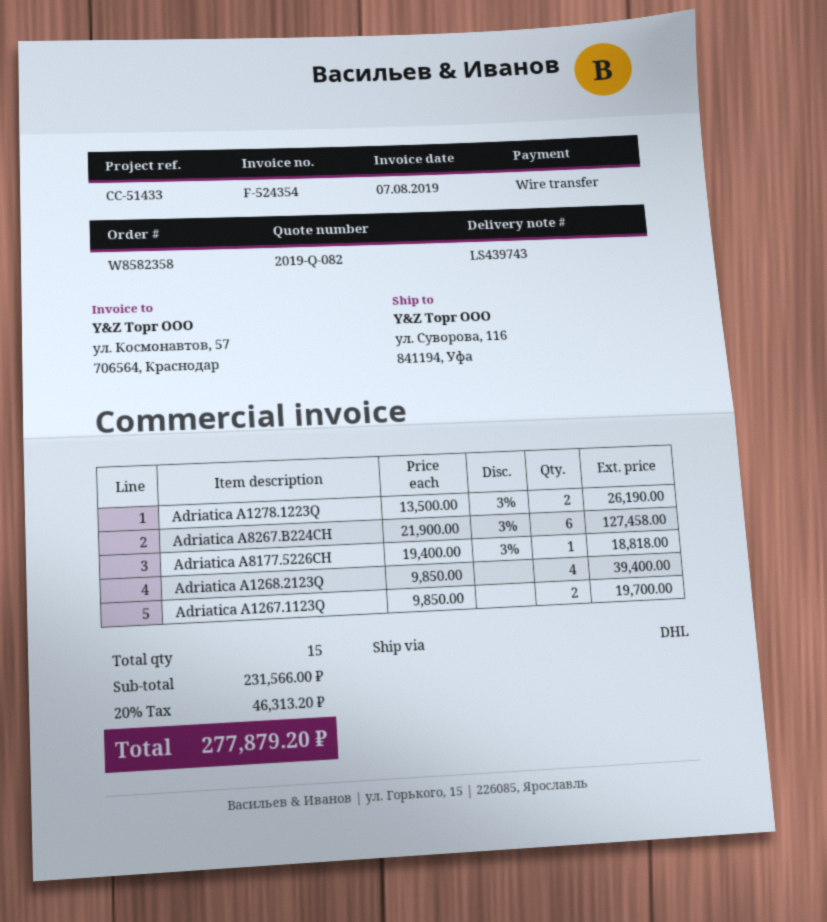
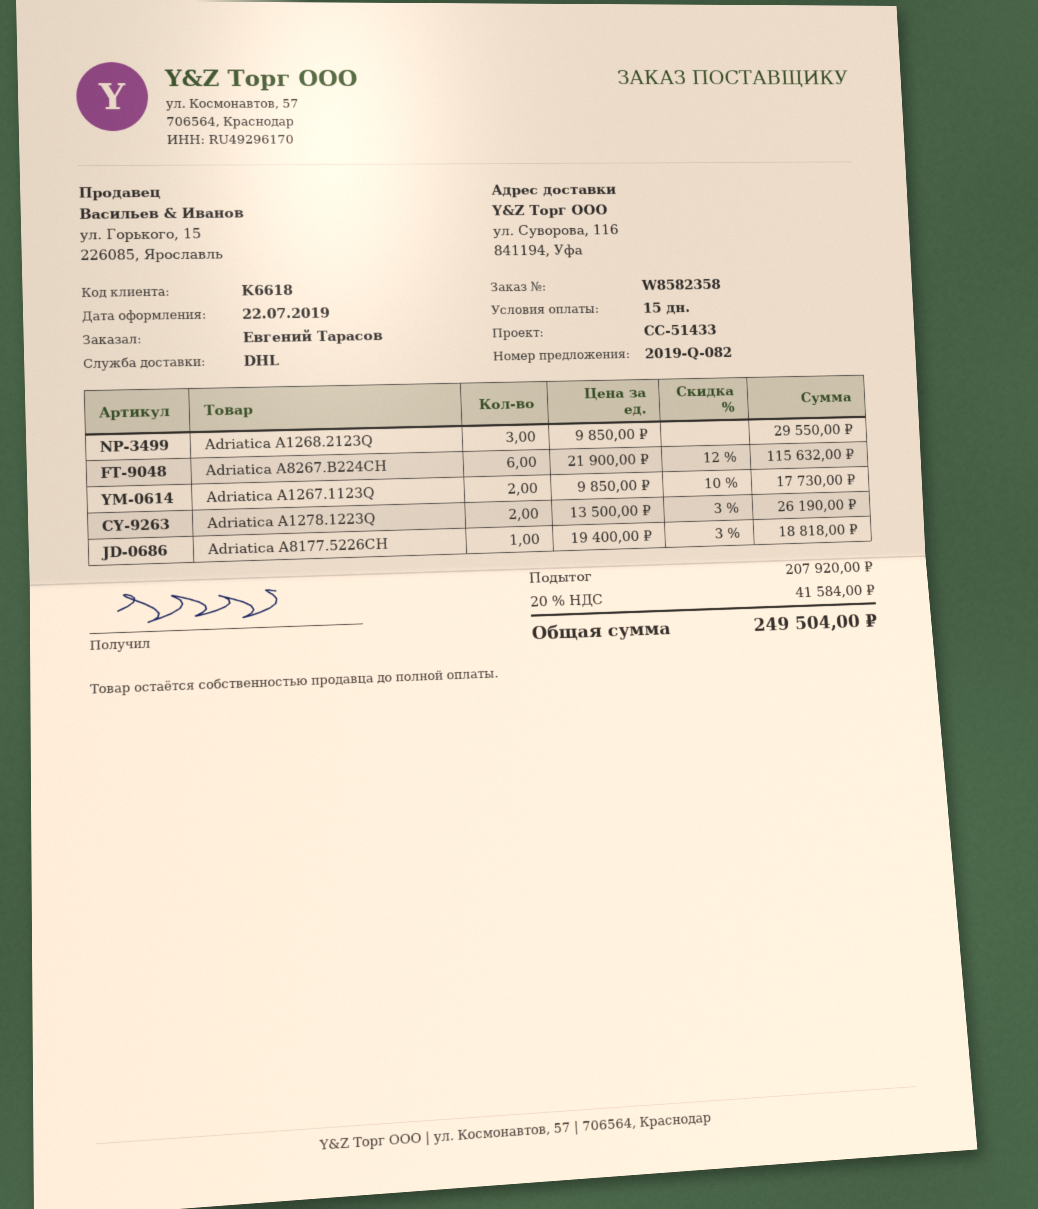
Adriatica A8267.B224CH: 6 x 21900.00 - 3% = 127458.00 -> 6 x 21900.00 - 12% = 115632.00
Adriatica A1268.2123Q: 4 x 9850.00 = 39400.00 -> 3 x 9850.00 = 29550.00
Adriatica A1267.1123Q: 2 x 9850.00 = 19700.00 -> 2 x 9850.00 - 10% = 17730.00
subtotal: 231566.00 -> 207920.00
tax: 20% = 46313.20 -> 20% = 41584.00
total: 277879.20 -> 249504.00

